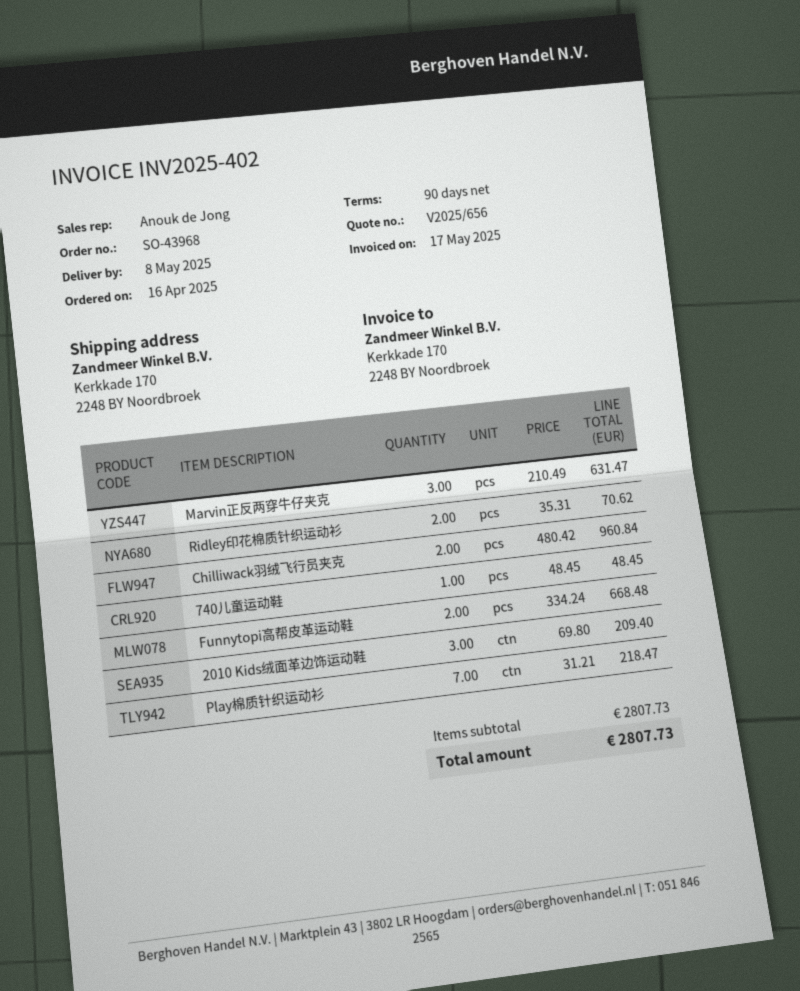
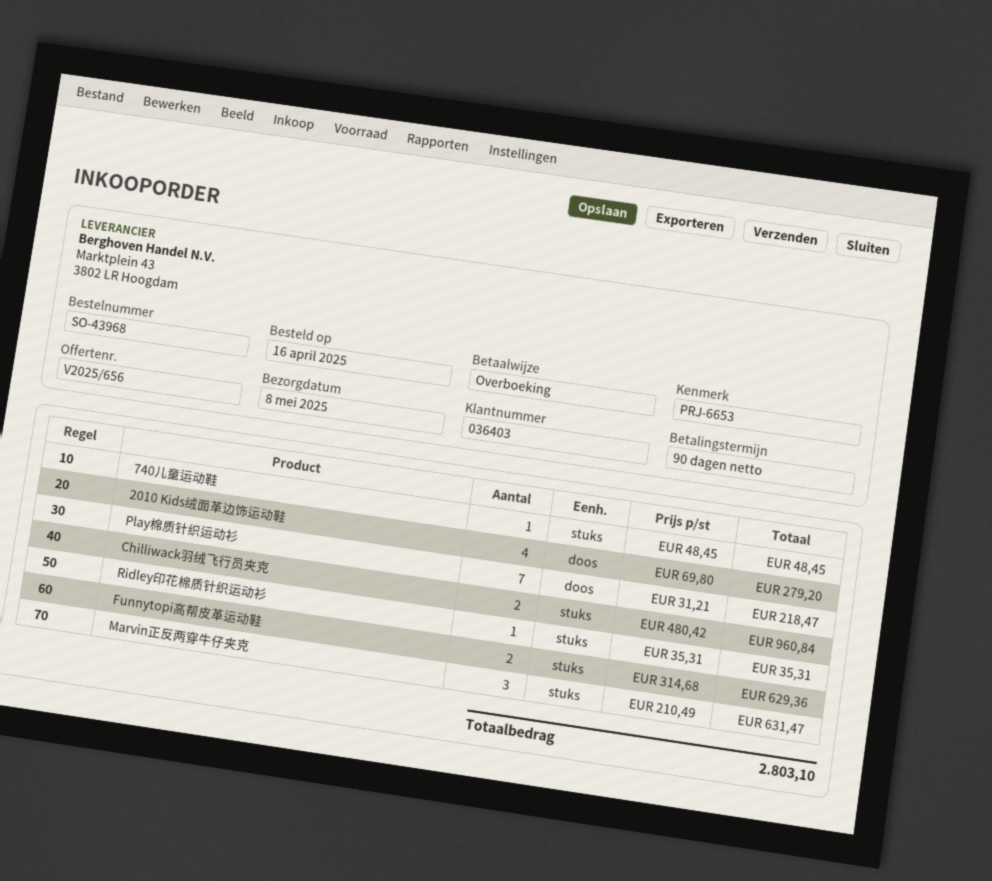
Ridley印花棉质针织运动衫: 2 x 35.31 = 70.62 -> 1 x 35.31 = 35.31
Funnytopi高帮皮革运动鞋: 2 x 334.24 = 668.48 -> 2 x 314.68 = 629.36
2010 Kids绒面革边饰运动鞋: 3 x 69.80 = 209.40 -> 4 x 69.80 = 279.20
total: 2807.73 -> 2803.10

